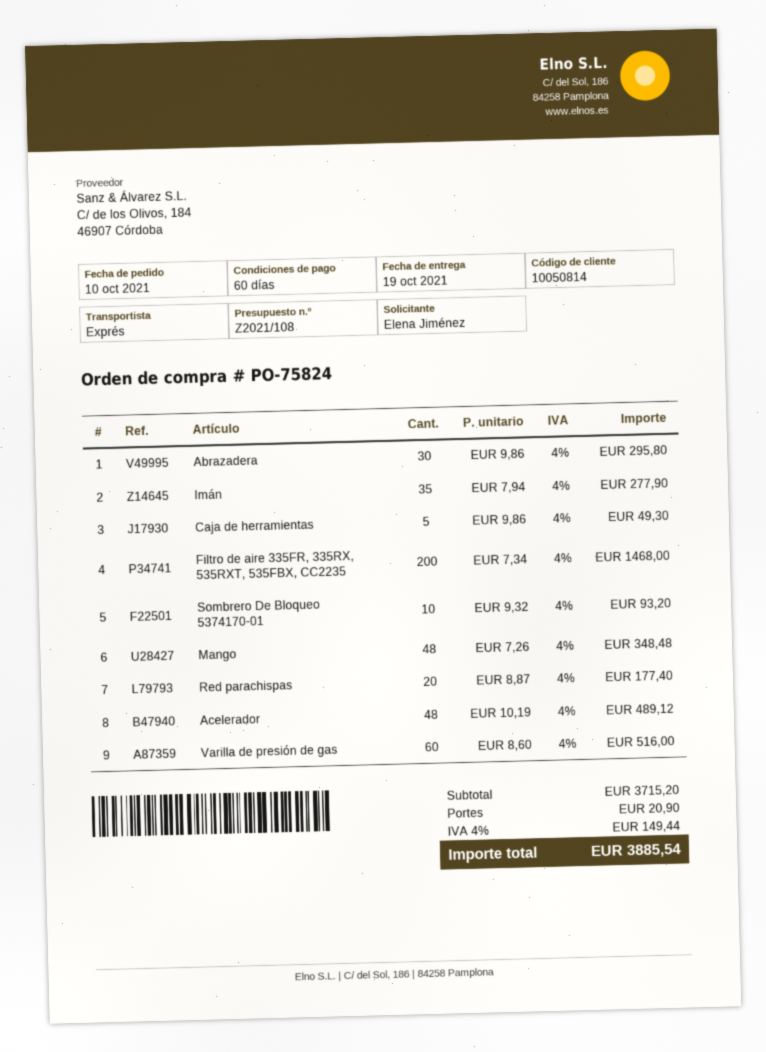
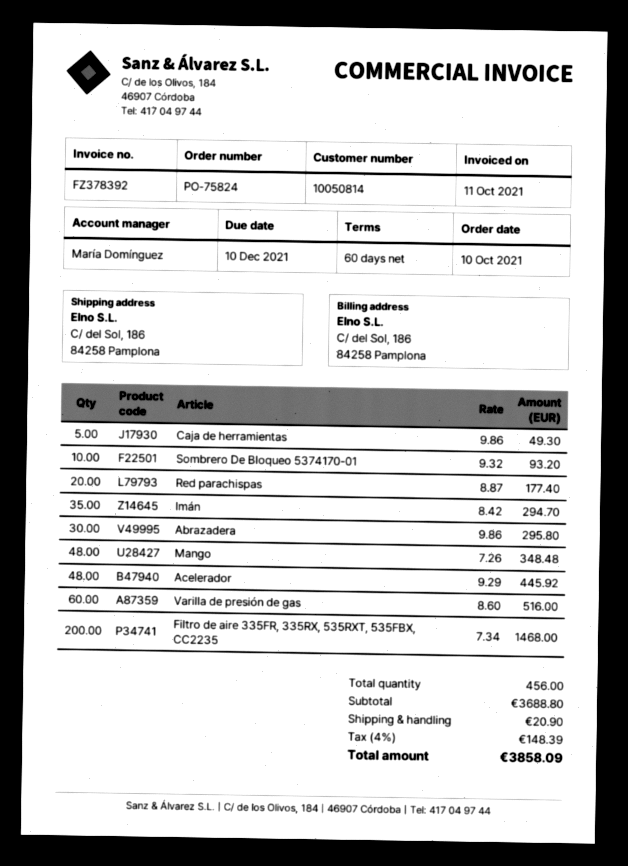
Imán: 35 x 7.94 = 277.90 -> 35 x 8.42 = 294.70
Acelerador: 48 x 10.19 = 489.12 -> 48 x 9.29 = 445.92
subtotal: 3715.20 -> 3688.80
tax: 4% = 149.44 -> 4% = 148.39
total: 3885.54 -> 3858.09

